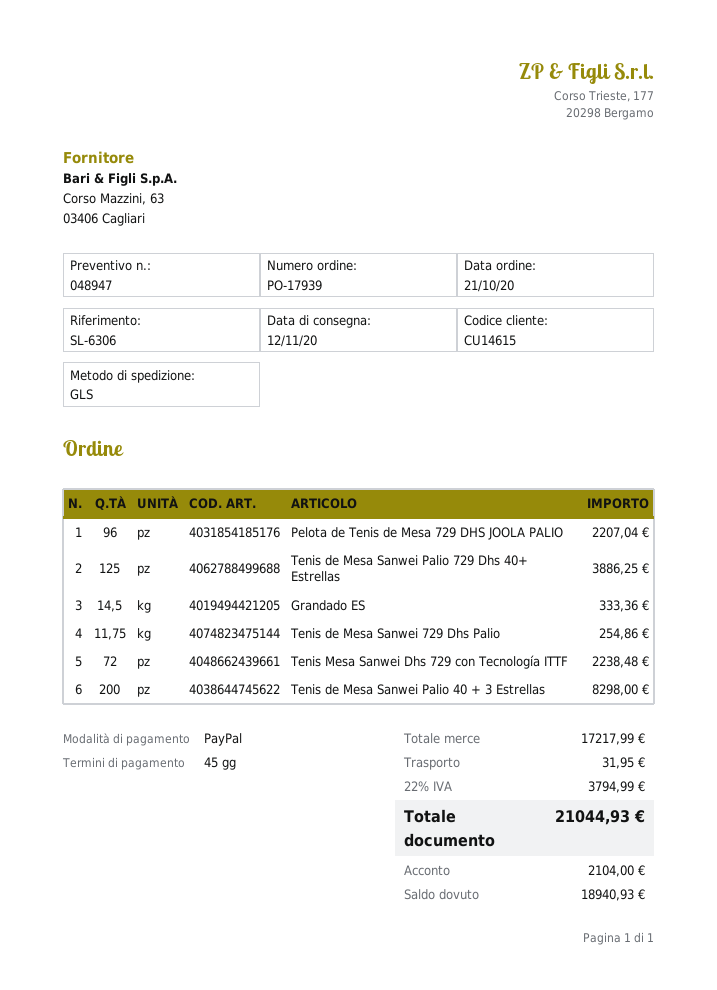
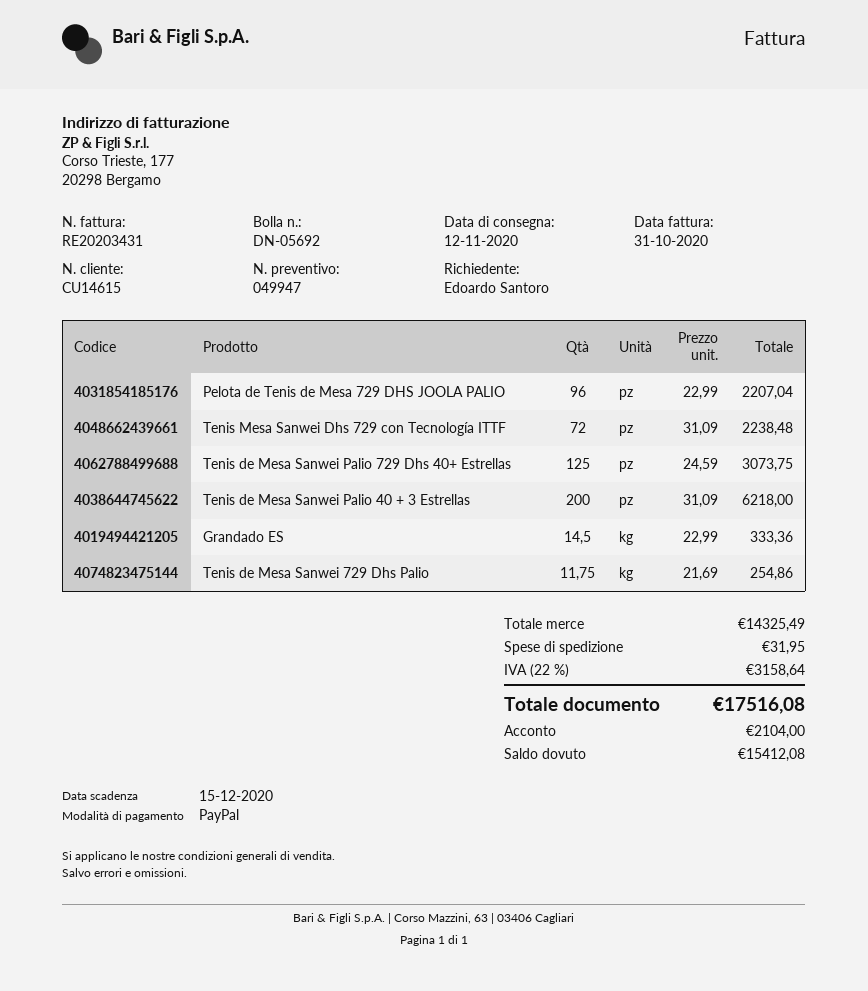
quote number: 048947 -> 049947
Tenis de Mesa Sanwei Palio 729 Dhs 40+ Estrellas: 125 for 3886.25 -> 125 for 3073.75
Tenis de Mesa Sanwei Palio 40 + 3 Estrellas: 200 for 8298.00 -> 200 for 6218.00
subtotal: 17217.99 -> 14325.49
tax: 22% = 3794.99 -> 22% = 3158.64
total: 21044.93 -> 17516.08
balance: 18940.93 -> 15412.08

